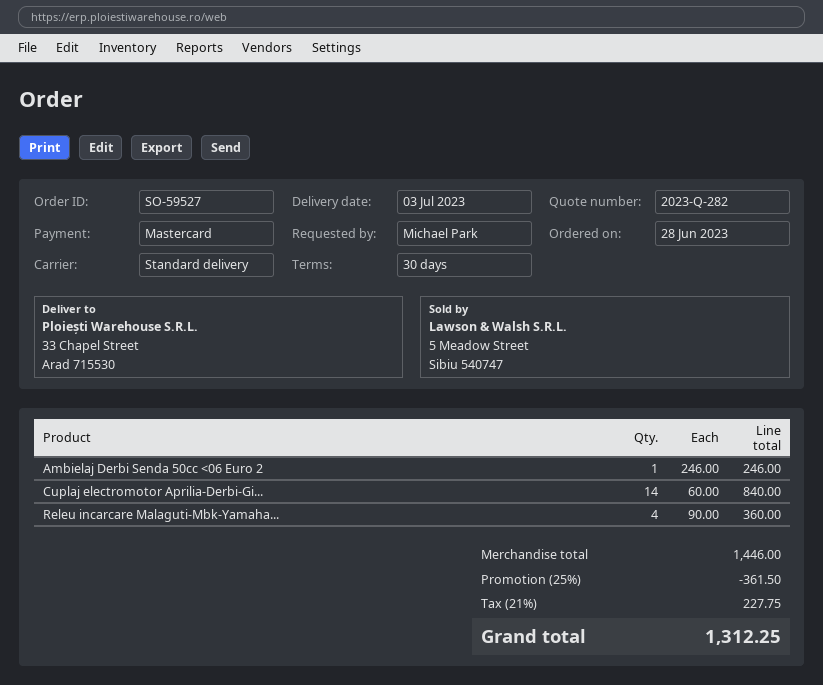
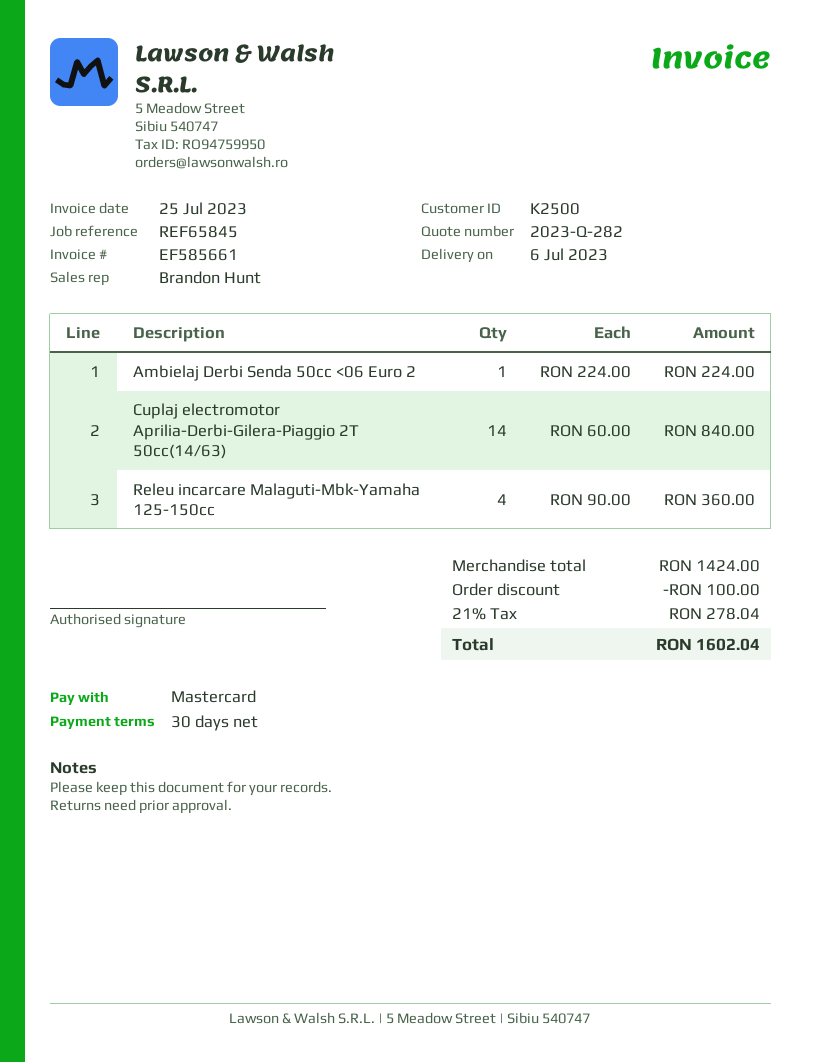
delivery date: 2023-07-03 -> 2023-07-06
Ambielaj Derbi Senda 50cc <06 Euro 2: 1 x 246.00 = 246.00 -> 1 x 224.00 = 224.00
subtotal: 1446.00 -> 1424.00
discount: 361.50 -> 100.00
tax: 21% = 227.75 -> 21% = 278.04
total: 1312.25 -> 1602.04

